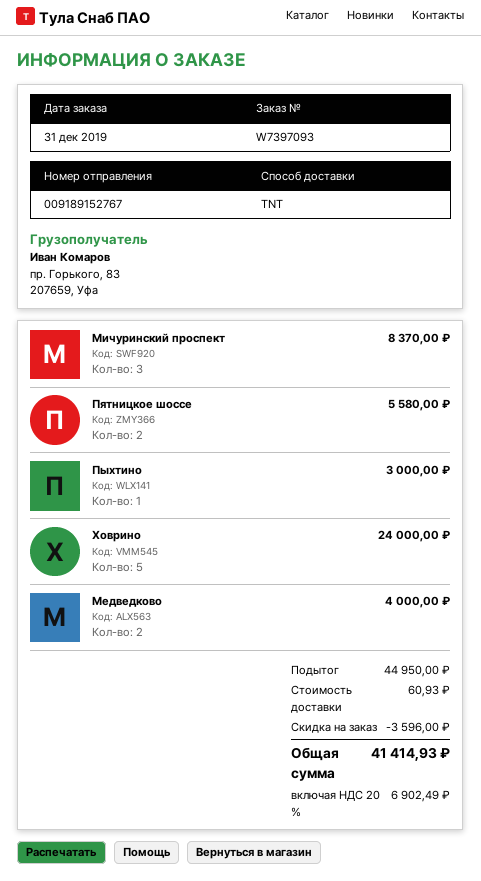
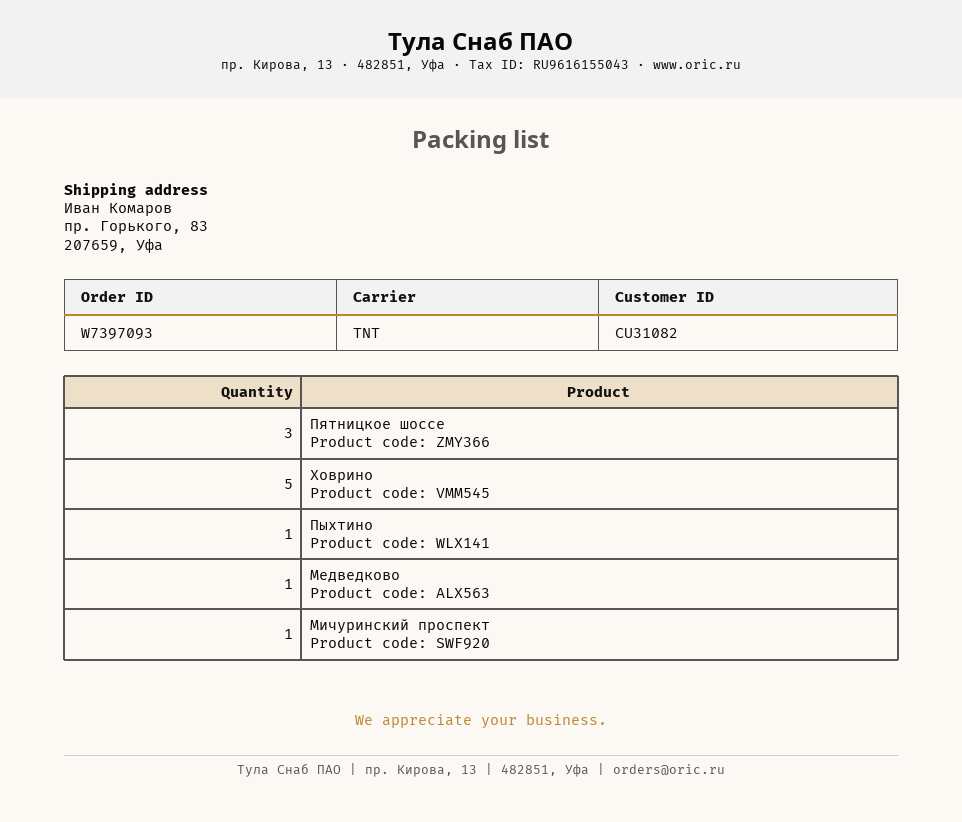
Мичуринский проспект: 3 -> 1
Пятницкое шоссе: 2 -> 3
Медведково: 2 -> 1

